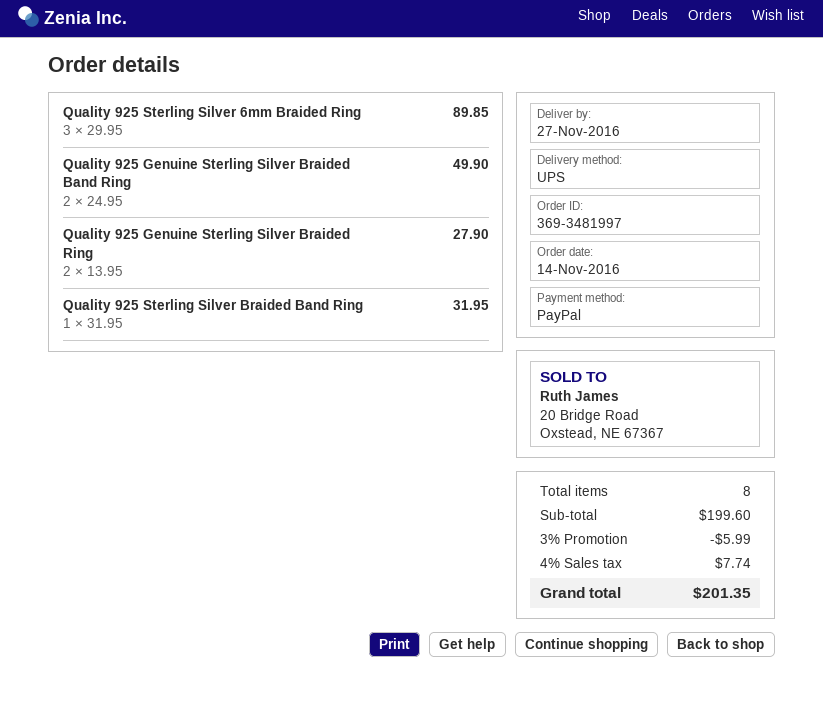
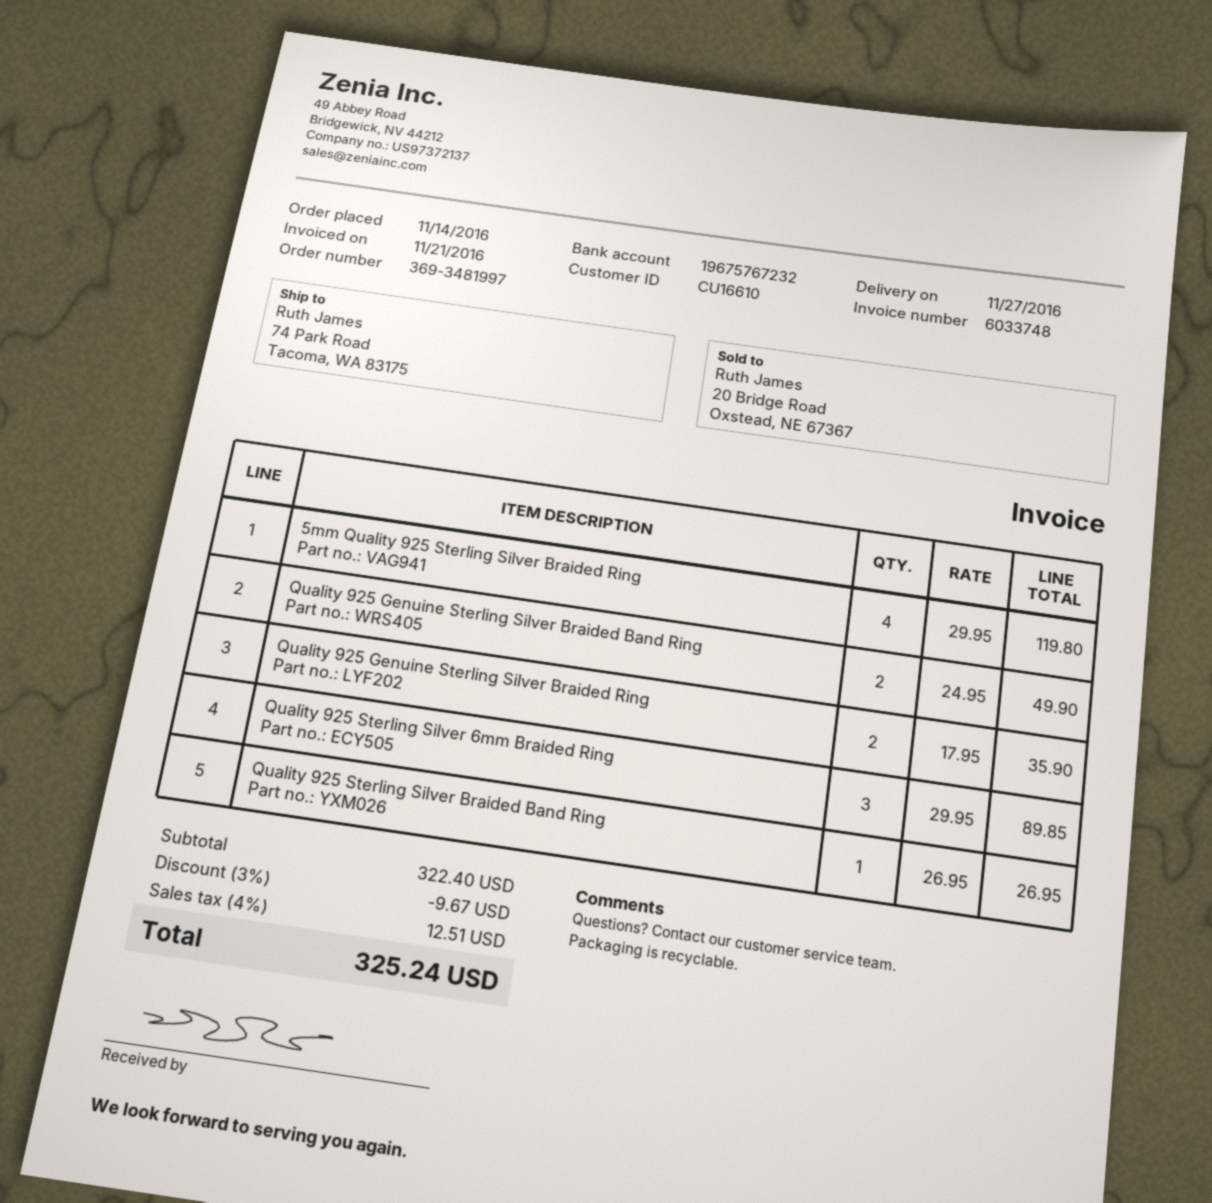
Quality 925 Genuine Sterling Silver Braided Ring: 2 x 13.95 = 27.90 -> 2 x 17.95 = 35.90
Quality 925 Sterling Silver Braided Band Ring: 1 x 31.95 = 31.95 -> 1 x 26.95 = 26.95
5mm Quality 925 Sterling Silver Braided Ring: none -> 4 x 29.95 = 119.80
subtotal: 199.60 -> 322.40
discount: 3% = 5.99 -> 3% = 9.67
tax: 4% = 7.74 -> 4% = 12.51
total: 201.35 -> 325.24

